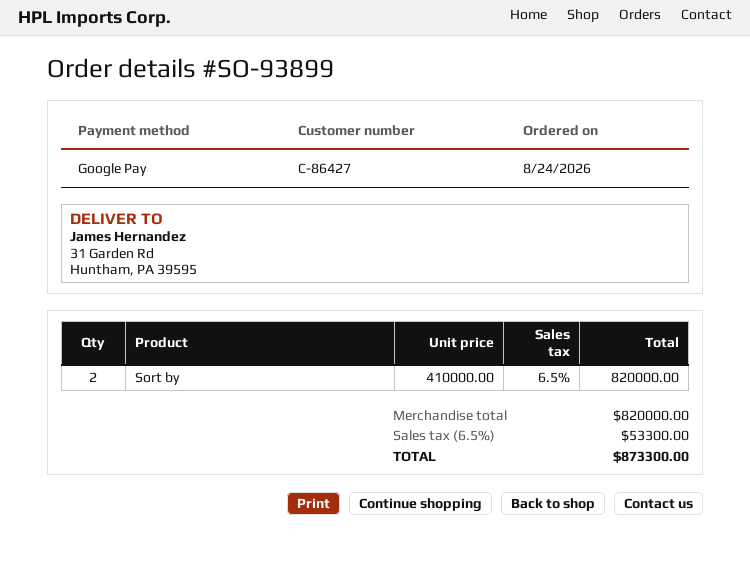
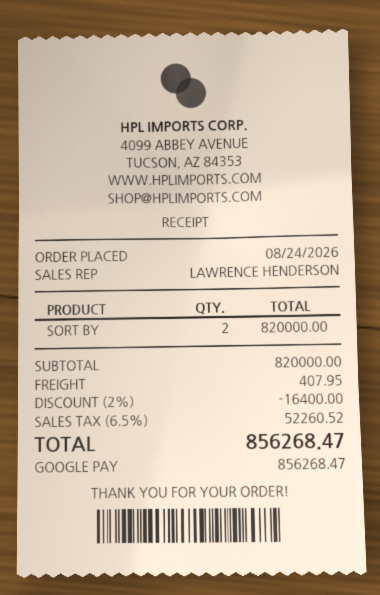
discount: none -> 2% = 16400.00
shipping: none -> 407.95
tax: 6.5% = 53300.00 -> 6.5% = 52260.52
total: 873300.00 -> 856268.47

